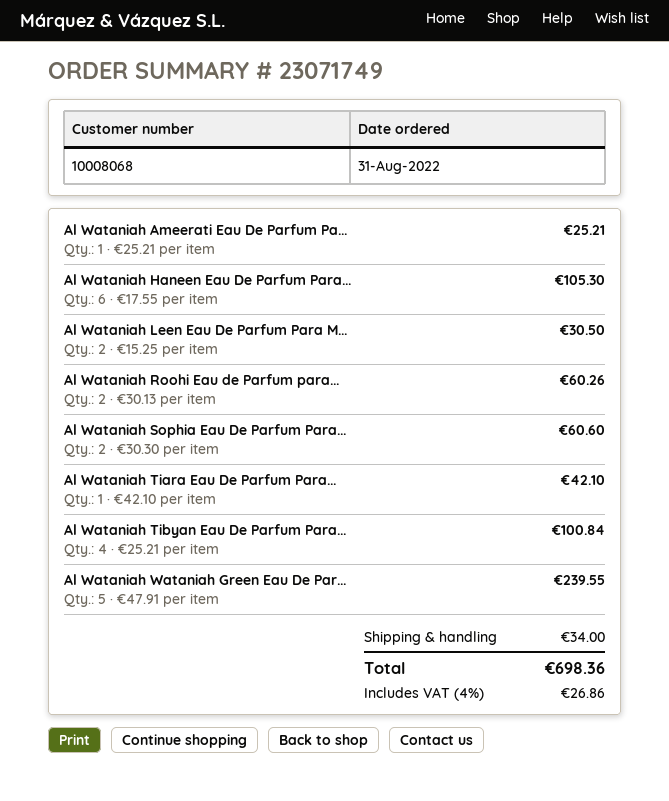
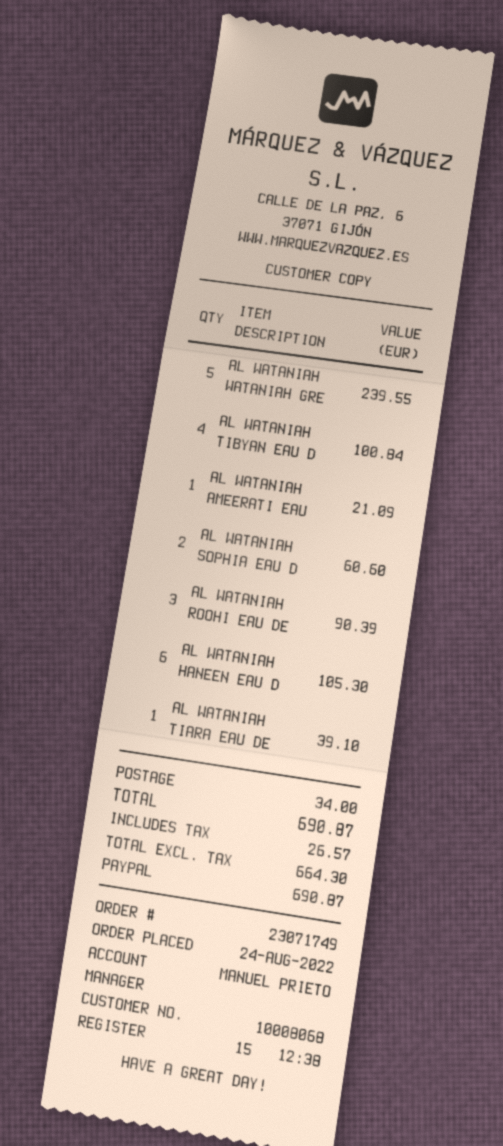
order date: 2022-08-31 -> 2022-08-24
Al Wataniah Ameerati Eau De Parfum Pa...: 1 for 25.21 -> 1 for 21.09
Al Wataniah Leen Eau De Parfum Para M...: 2 for 30.50 -> none
Al Wataniah Roohi Eau de Parfum para...: 2 for 60.26 -> 3 for 90.39
Al Wataniah Tiara Eau De Parfum Para...: 1 for 42.10 -> 1 for 39.10
tax: 26.86 -> 26.57
total: 698.36 -> 690.87

